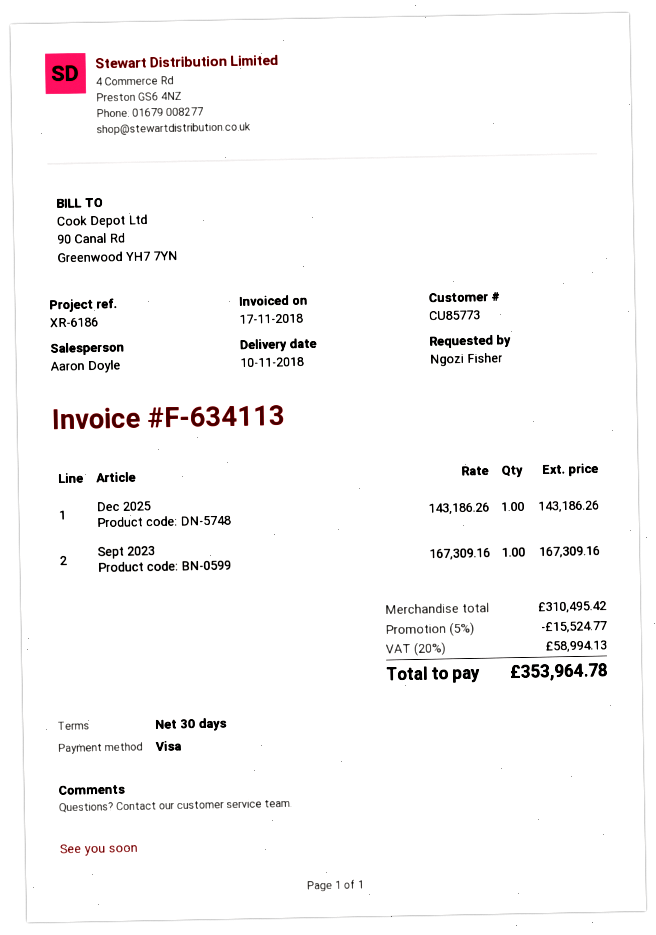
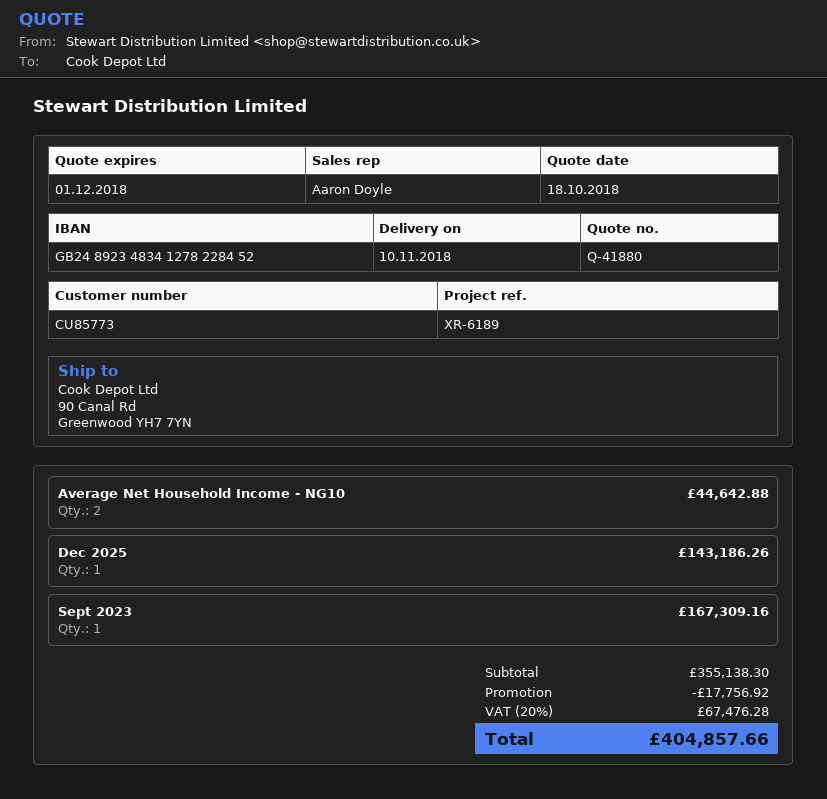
reference: XR-6186 -> XR-6189
Average Net Household Income - NG10: none -> 2 for 44642.88
subtotal: 310495.42 -> 355138.30
discount: 15524.77 -> 17756.92
tax: 20% = 58994.13 -> 20% = 67476.28
total: 353964.78 -> 404857.66

